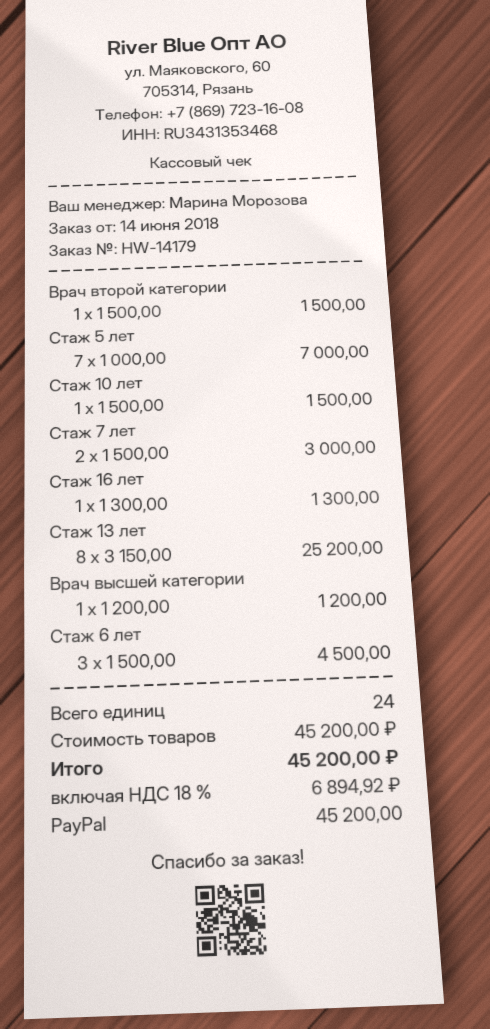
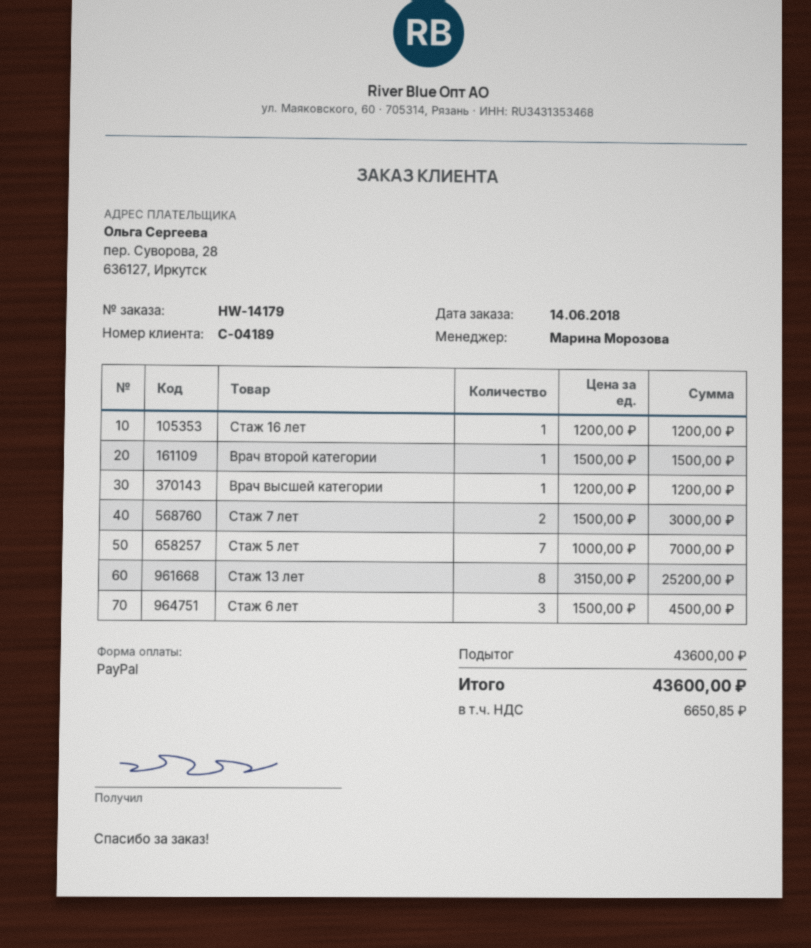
Стаж 10 лет: 1 x 1500.00 = 1500.00 -> none
Стаж 16 лет: 1 x 1300.00 = 1300.00 -> 1 x 1200.00 = 1200.00
subtotal: 45200.00 -> 43600.00
tax: 6894.92 -> 6650.85
total: 45200.00 -> 43600.00

